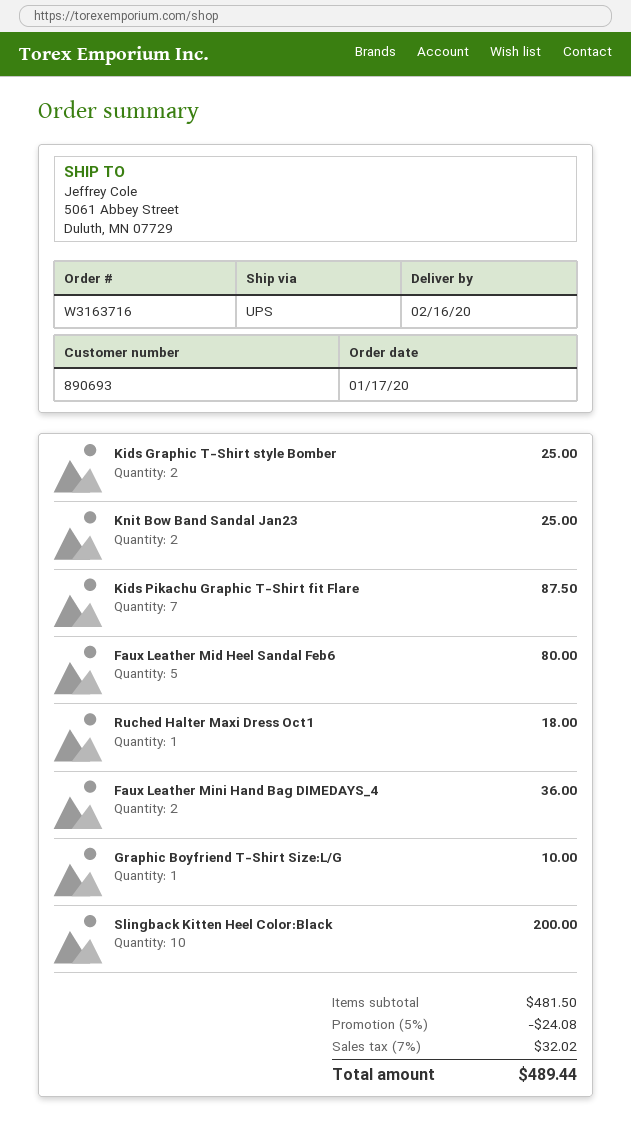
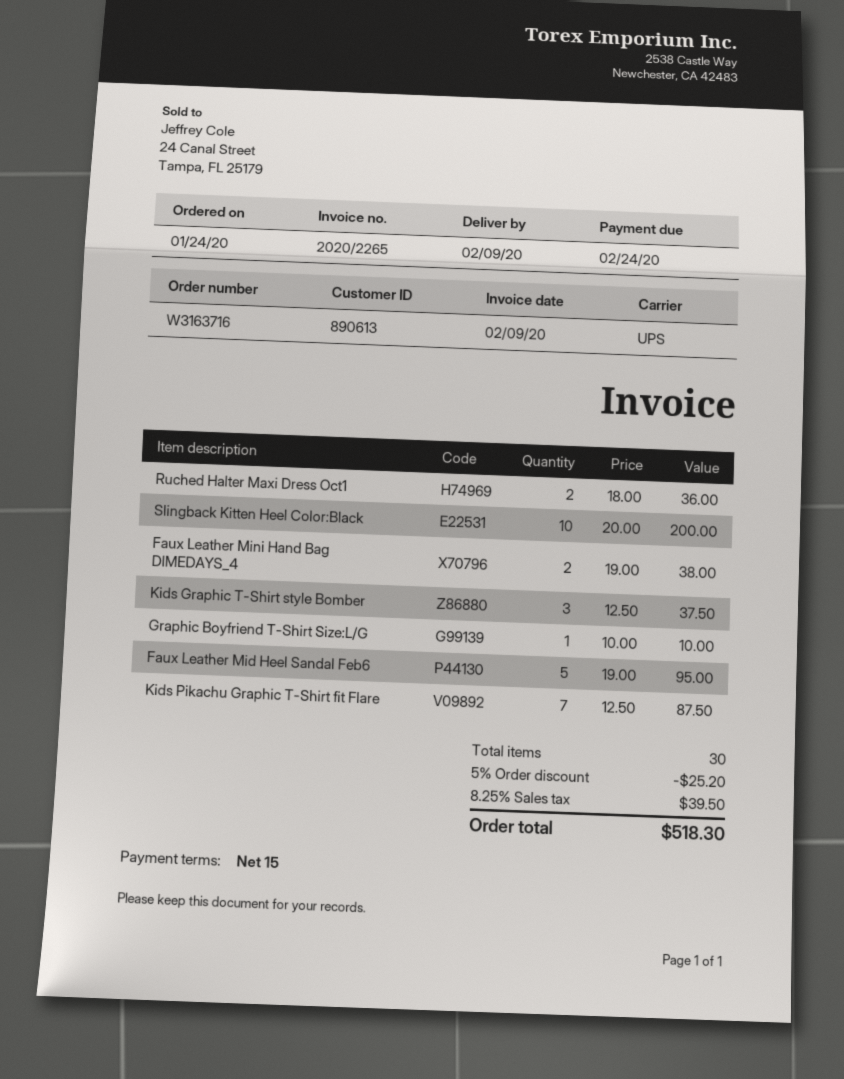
order date: 2020-01-17 -> 2020-01-24
delivery date: 2020-02-16 -> 2020-02-09
customer number: 890693 -> 890613
Kids Graphic T-Shirt style Bomber: 2 for 25.00 -> 3 for 37.50
Knit Bow Band Sandal Jan23: 2 for 25.00 -> none
Faux Leather Mid Heel Sandal Feb6: 5 for 80.00 -> 5 for 95.00
Ruched Halter Maxi Dress Oct1: 1 for 18.00 -> 2 for 36.00
Faux Leather Mini Hand Bag DIMEDAYS_4: 2 for 36.00 -> 2 for 38.00
discount: 5% = 24.08 -> 5% = 25.20
tax: 7% = 32.02 -> 8.25% = 39.50
total: 489.44 -> 518.30

